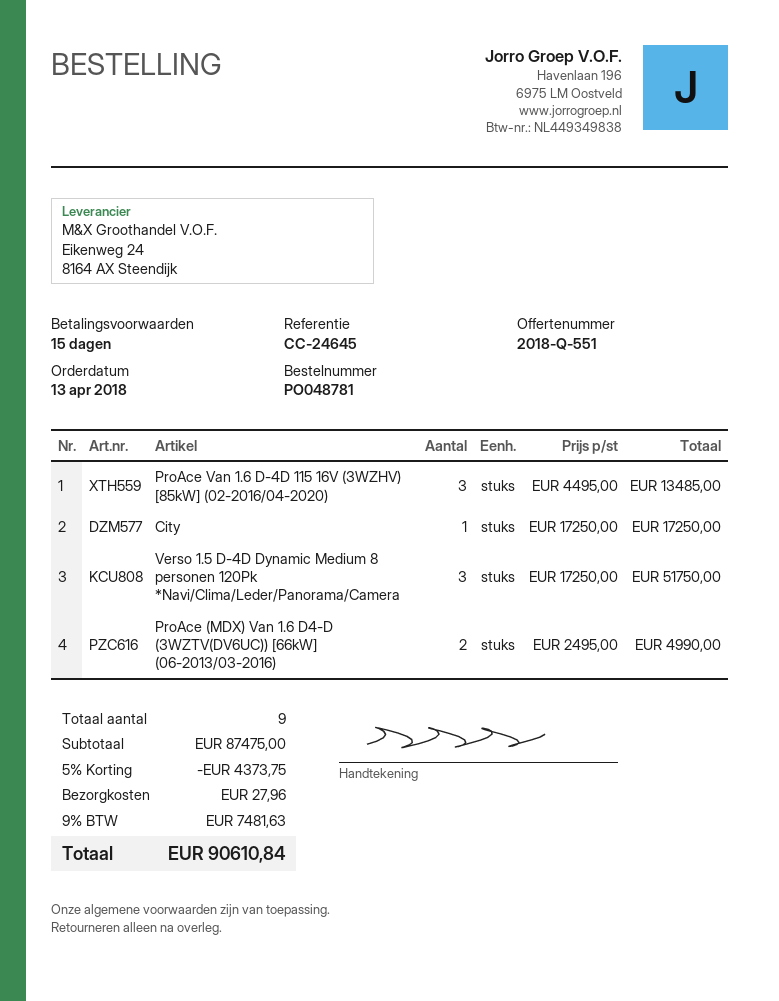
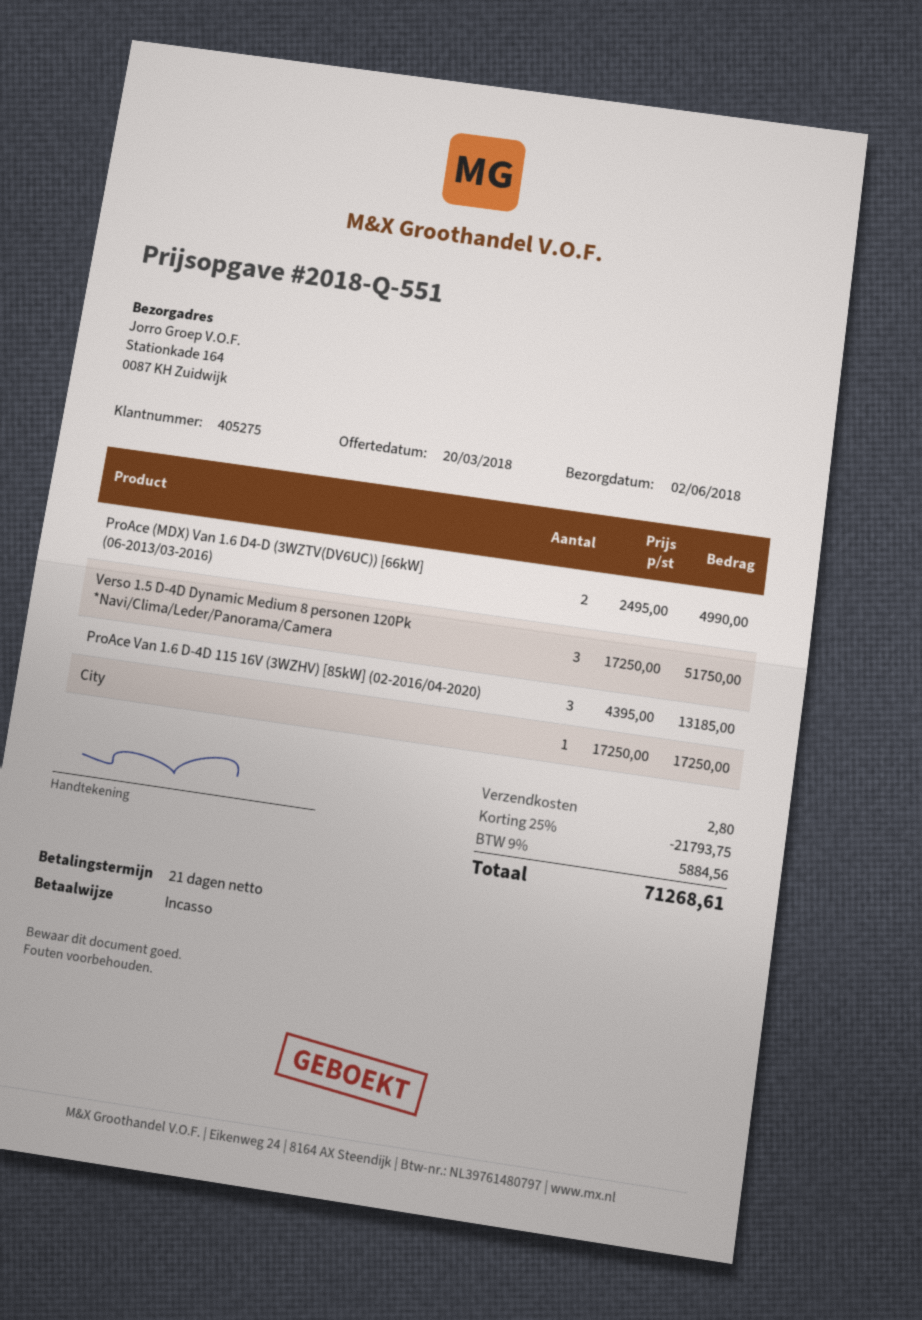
payment terms: 15 days -> 21 days
ProAce Van 1.6 D-4D 115 16V (3WZHV) [85kW] (02-2016/04-2020): 3 x 4495.00 = 13485.00 -> 3 x 4395.00 = 13185.00
discount: 5% = 4373.75 -> 25% = 21793.75
shipping: 27.96 -> 2.80
tax: 9% = 7481.63 -> 9% = 5884.56
total: 90610.84 -> 71268.61

